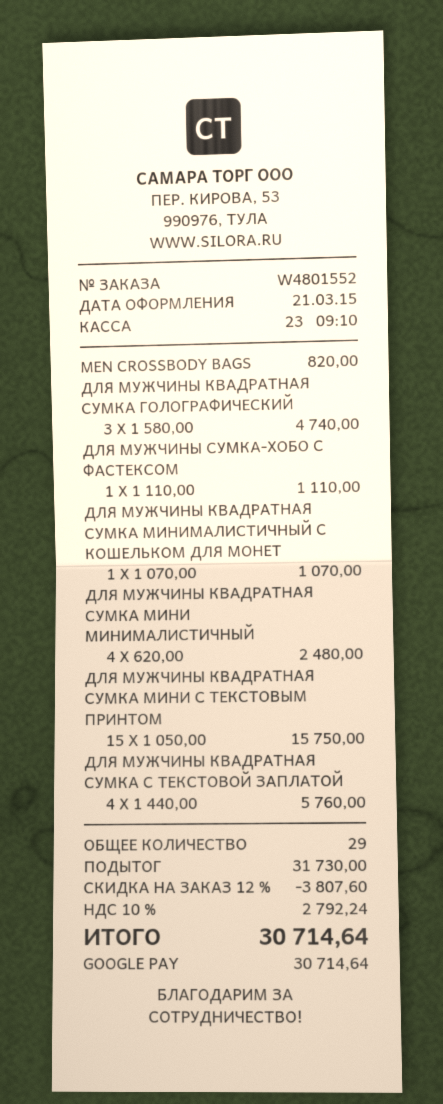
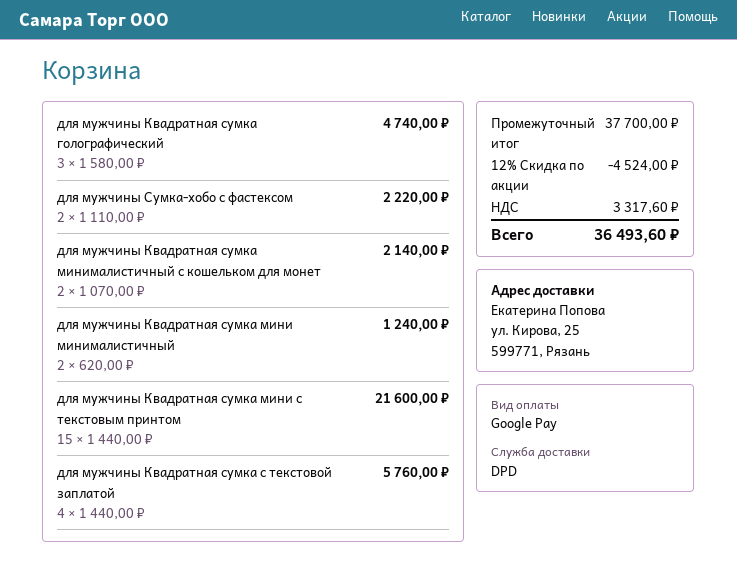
MEN CROSSBODY BAGS: 1 x 820.00 = 820.00 -> none
ДЛЯ МУЖЧИНЫ СУМКА-ХОБО С ФАСТЕКСОМ: 1 x 1110.00 = 1110.00 -> 2 x 1110.00 = 2220.00
ДЛЯ МУЖЧИНЫ КВАДРАТНАЯ СУМКА МИНИМАЛИСТИЧНЫЙ С КОШЕЛЬКОМ ДЛЯ МОНЕТ: 1 x 1070.00 = 1070.00 -> 2 x 1070.00 = 2140.00
ДЛЯ МУЖЧИНЫ КВАДРАТНАЯ СУМКА МИНИ МИНИМАЛИСТИЧНЫЙ: 4 x 620.00 = 2480.00 -> 2 x 620.00 = 1240.00
ДЛЯ МУЖЧИНЫ КВАДРАТНАЯ СУМКА МИНИ С ТЕКСТОВЫМ ПРИНТОМ: 15 x 1050.00 = 15750.00 -> 15 x 1440.00 = 21600.00
subtotal: 31730.00 -> 37700.00
discount: 12% = 3807.60 -> 12% = 4524.00
tax: 2792.24 -> 3317.60
total: 30714.64 -> 36493.60

